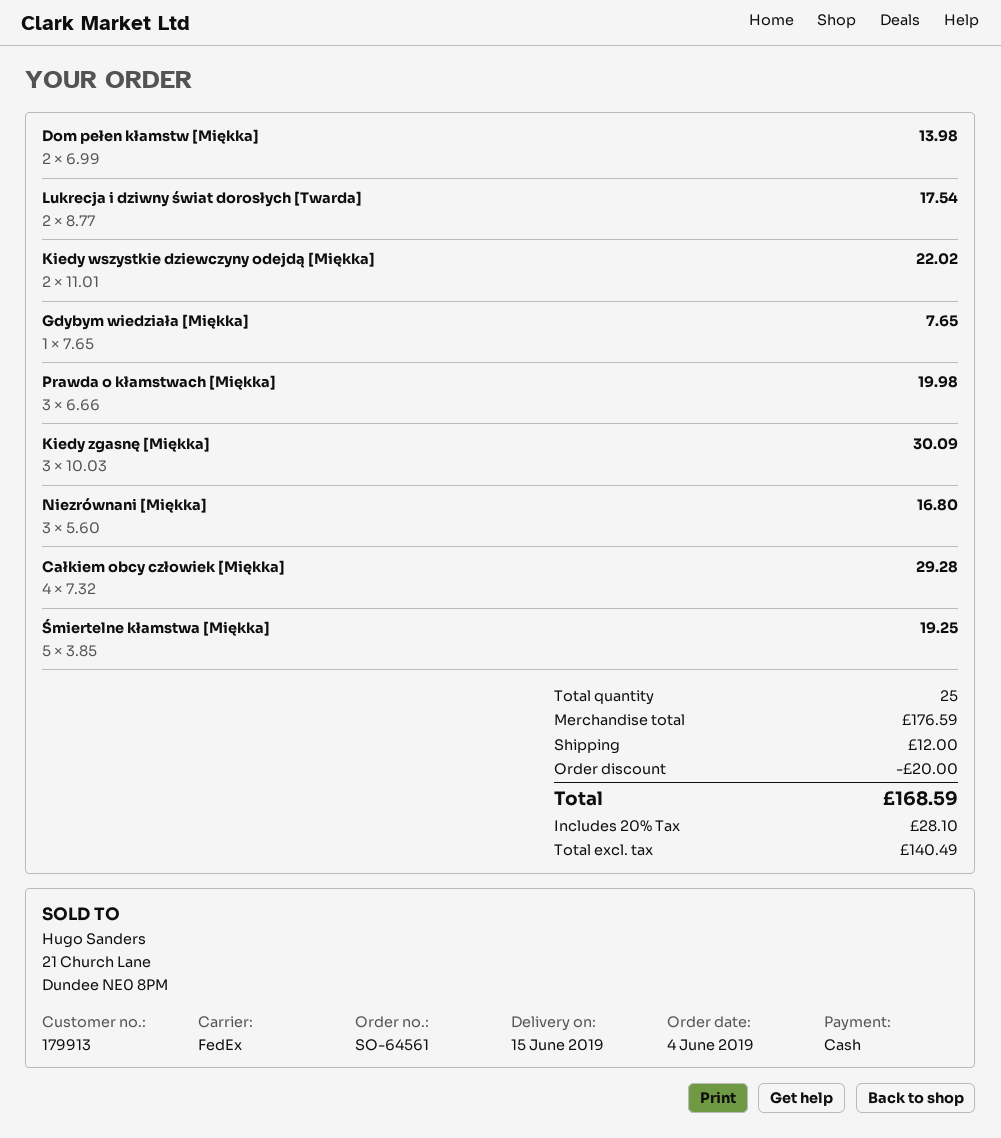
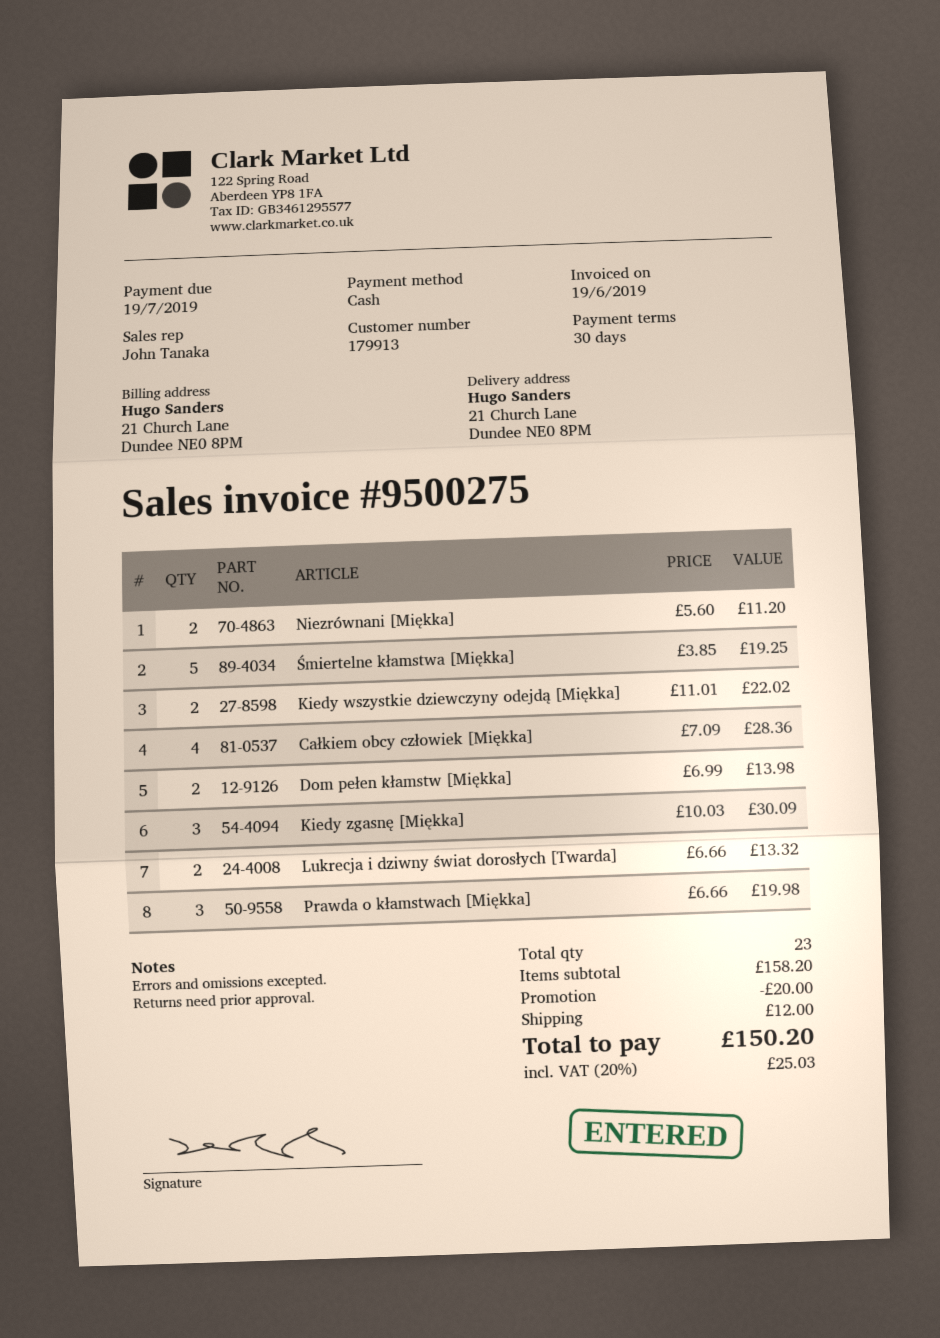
Lukrecja i dziwny świat dorosłych [Twarda]: 2 x 8.77 = 17.54 -> 2 x 6.66 = 13.32
Gdybym wiedziała [Miękka]: 1 x 7.65 = 7.65 -> none
Niezrównani [Miękka]: 3 x 5.60 = 16.80 -> 2 x 5.60 = 11.20
Całkiem obcy człowiek [Miękka]: 4 x 7.32 = 29.28 -> 4 x 7.09 = 28.36
total quantity: 25 -> 23
subtotal: 176.59 -> 158.20
tax: 20% = 28.10 -> 20% = 25.03
total: 168.59 -> 150.20

